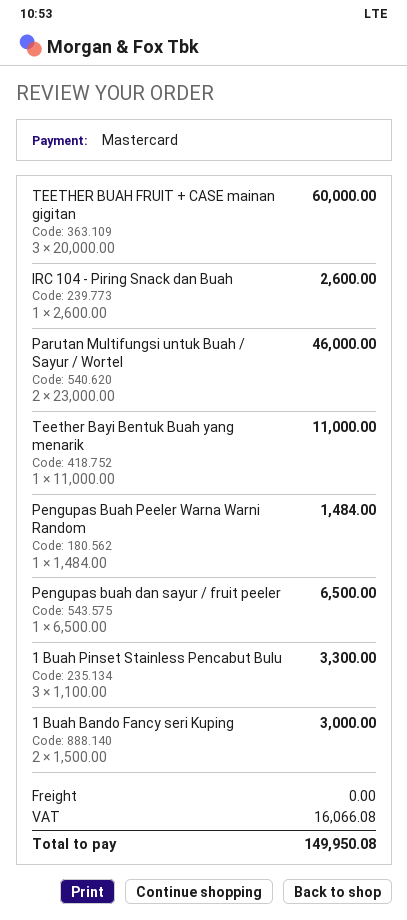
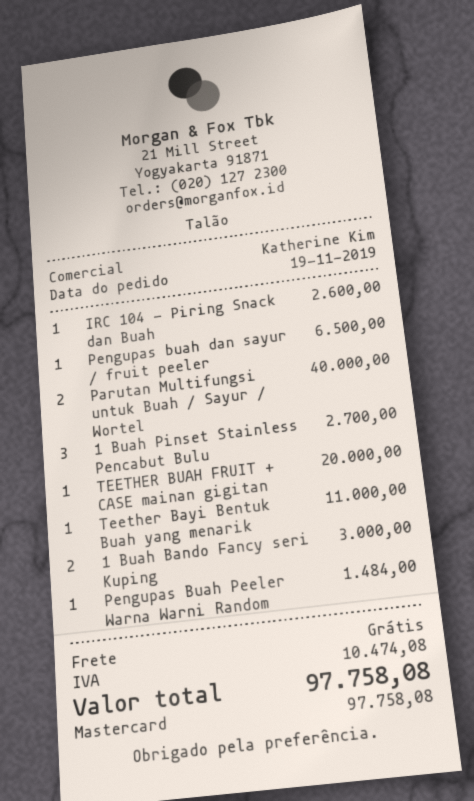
TEETHER BUAH FRUIT + CASE mainan gigitan: 3 for 60000.00 -> 1 for 20000.00
Parutan Multifungsi untuk Buah / Sayur / Wortel: 2 for 46000.00 -> 2 for 40000.00
1 Buah Pinset Stainless Pencabut Bulu: 3 for 3300.00 -> 3 for 2700.00
tax: 16066.08 -> 10474.08
total: 149950.08 -> 97758.08

